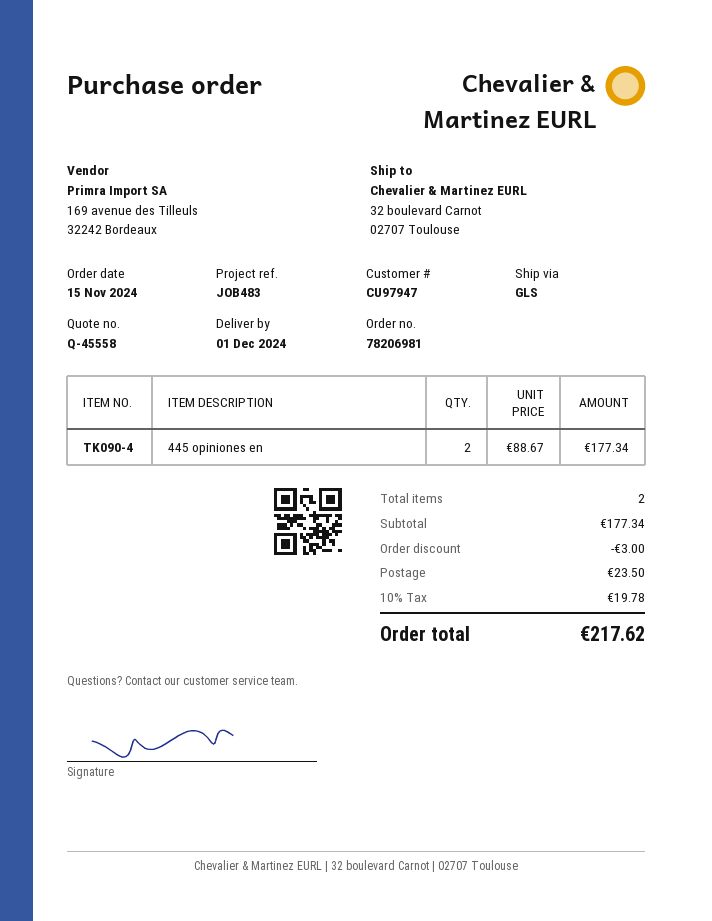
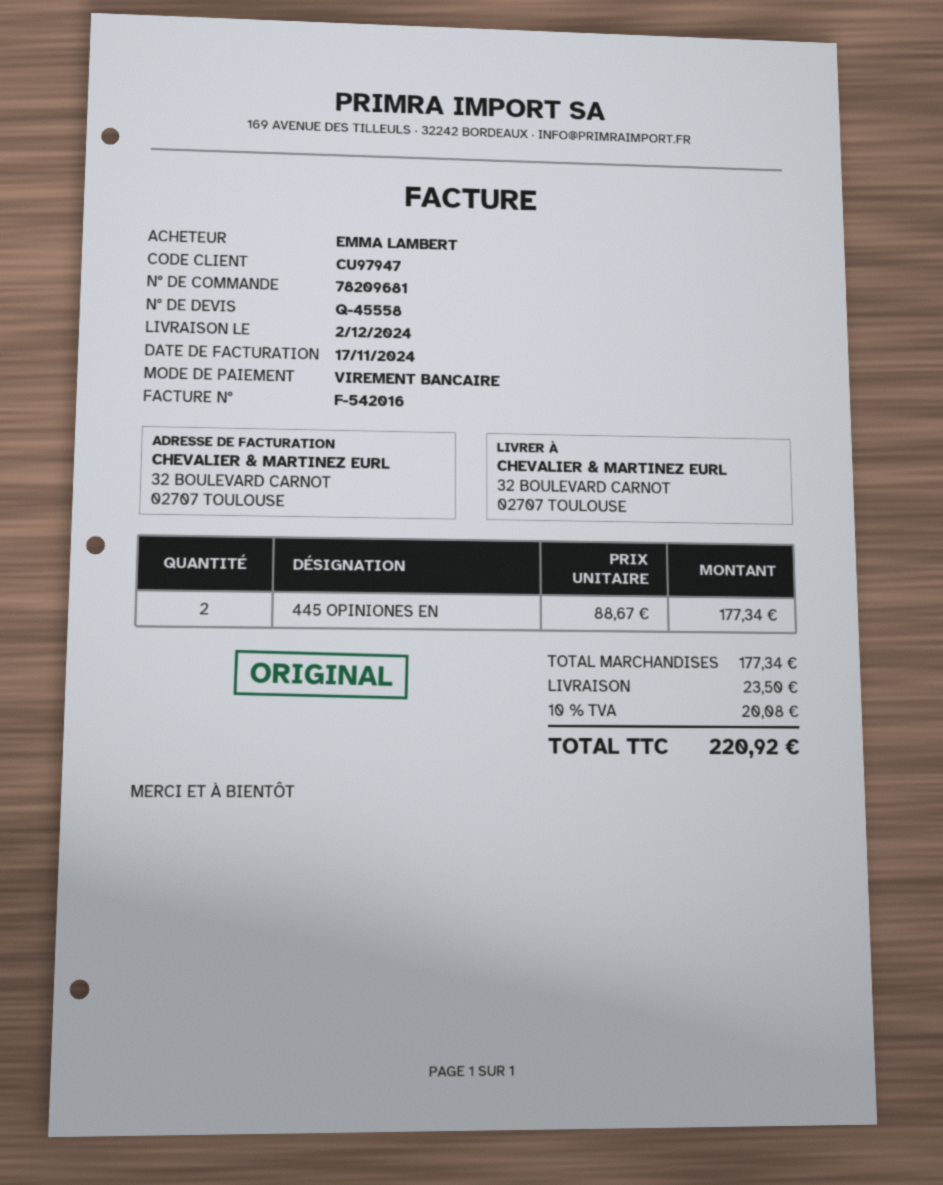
order number: 78206981 -> 78209681
delivery date: 2024-12-01 -> 2024-12-02
discount: 3.00 -> none
tax: 10% = 19.78 -> 10% = 20.08
total: 217.62 -> 220.92

